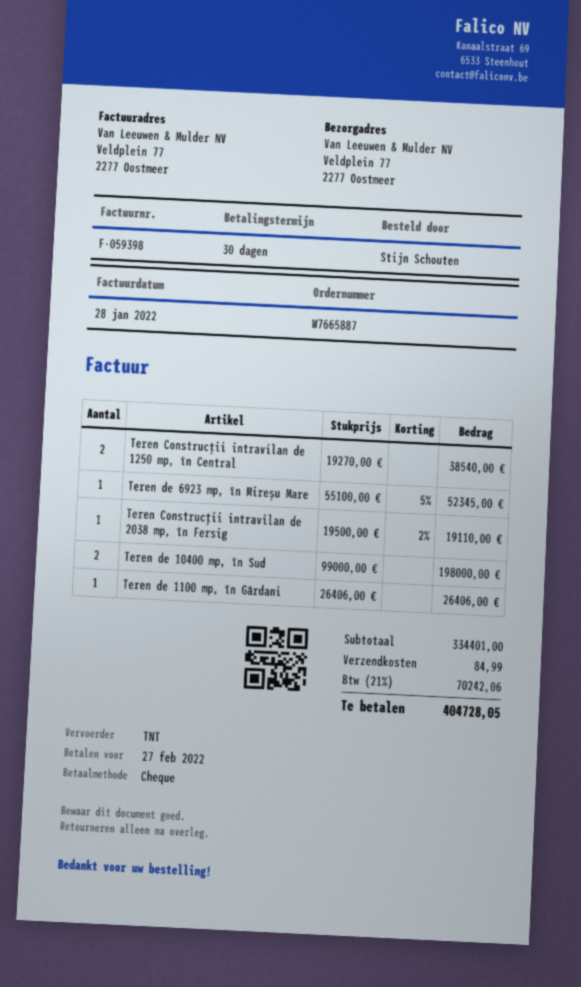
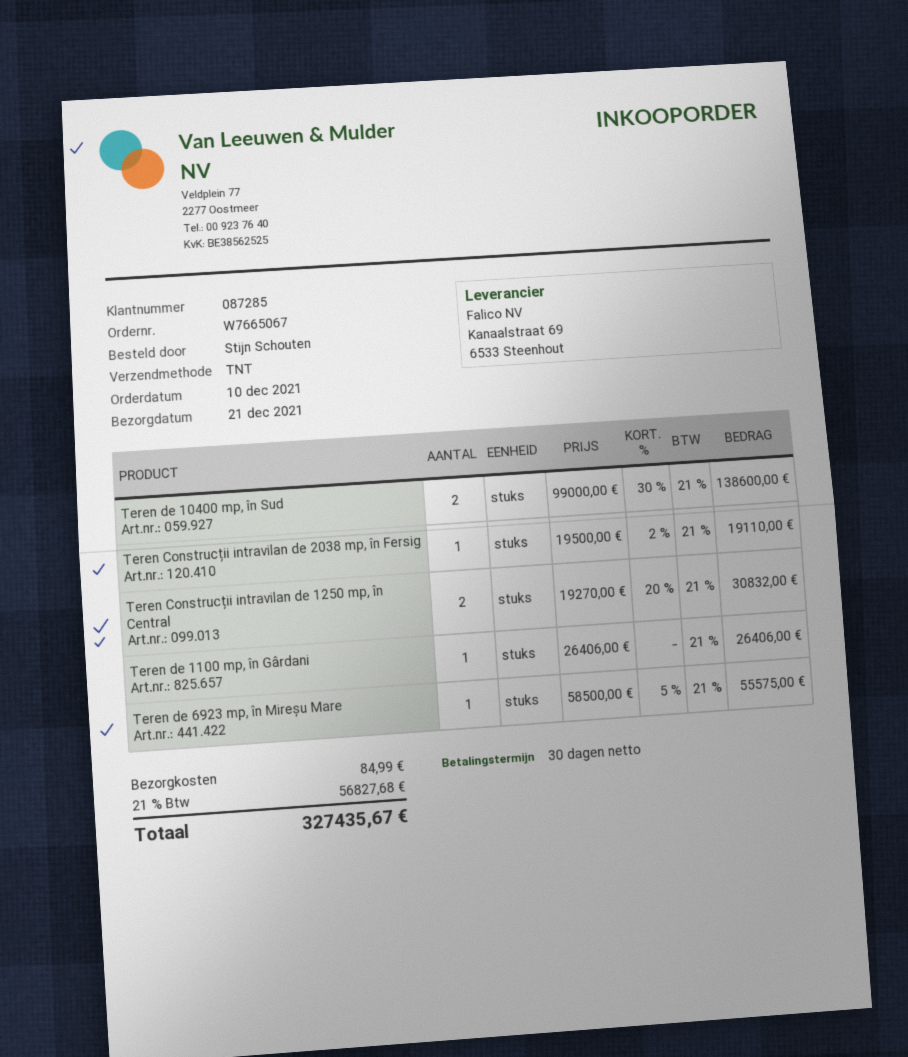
order number: W7665887 -> W7665067
Teren Construcții intravilan de 1250 mp, în Central: 2 x 19270.00 = 38540.00 -> 2 x 19270.00 - 20% = 30832.00
Teren de 6923 mp, în Mireșu Mare: 1 x 55100.00 - 5% = 52345.00 -> 1 x 58500.00 - 5% = 55575.00
Teren de 10400 mp, în Sud: 2 x 99000.00 = 198000.00 -> 2 x 99000.00 - 30% = 138600.00
tax: 21% = 70242.06 -> 21% = 56827.68
total: 404728.05 -> 327435.67

